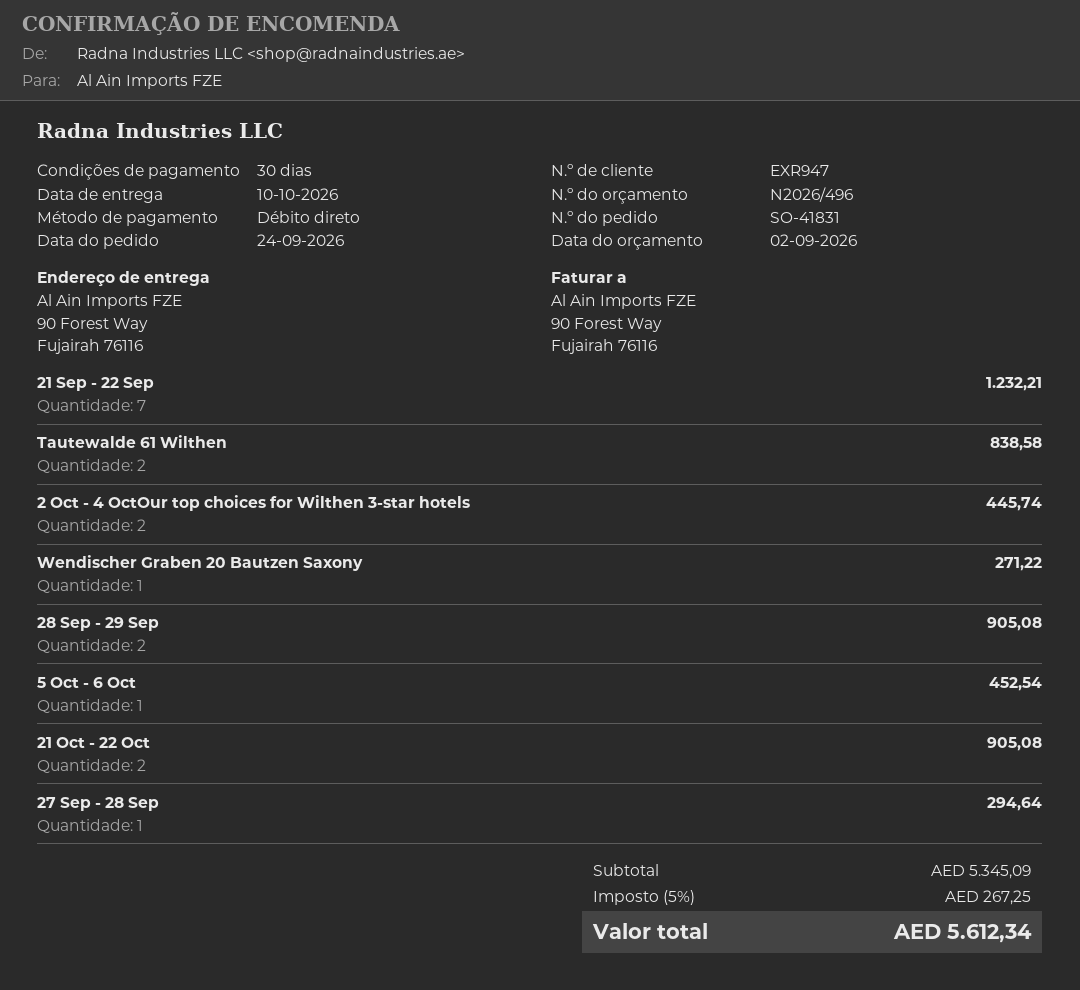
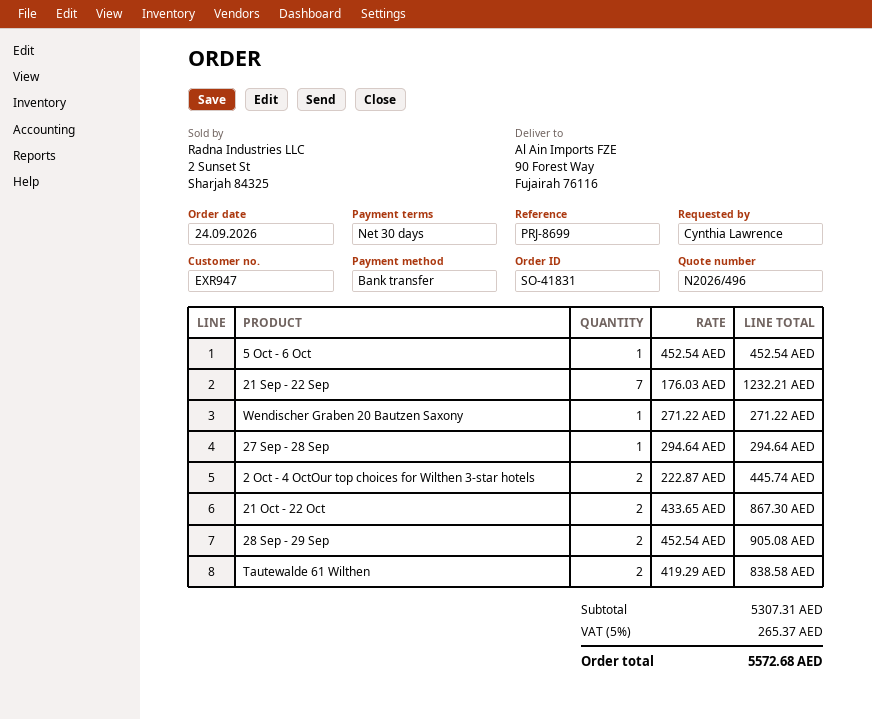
payment method: direct debit -> bank transfer
21 Oct - 22 Oct: 2 for 905.08 -> 2 for 867.30
subtotal: 5345.09 -> 5307.31
tax: 5% = 267.25 -> 5% = 265.37
total: 5612.34 -> 5572.68

